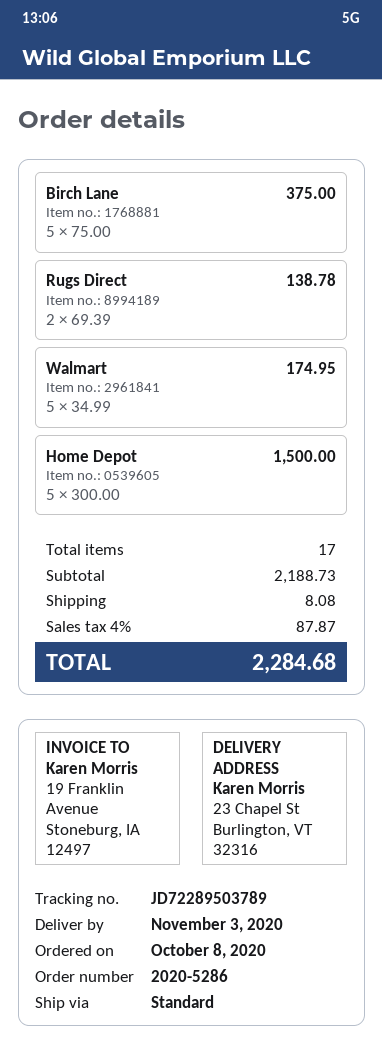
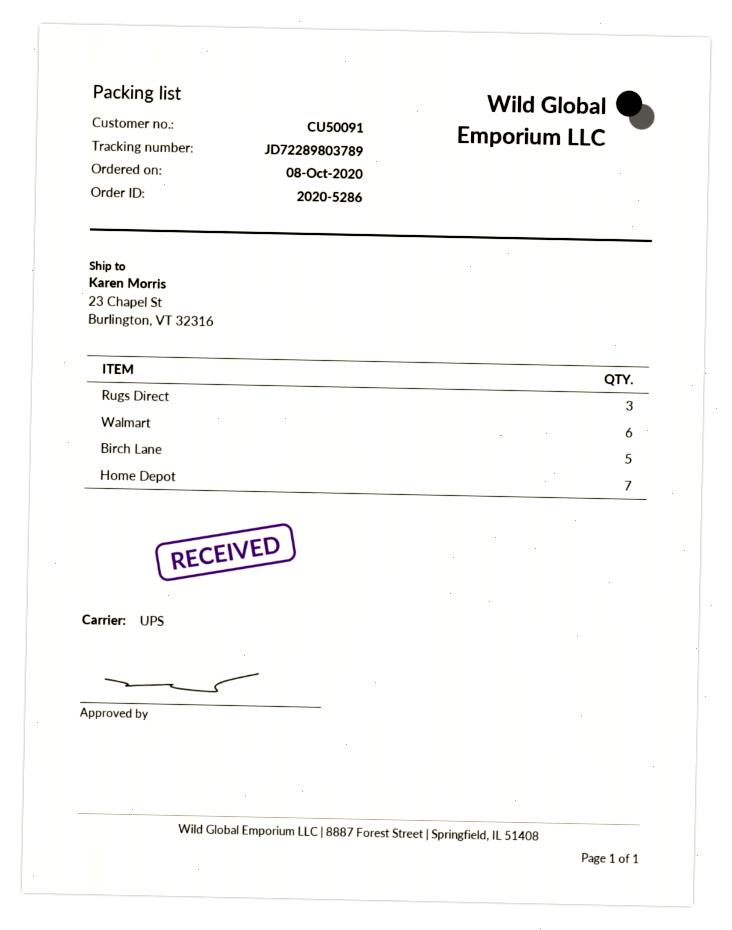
shipping method: standard -> UPS
tracking number: JD72289503789 -> JD72289803789
Rugs Direct: 2 -> 3
Walmart: 5 -> 6
Home Depot: 5 -> 7

